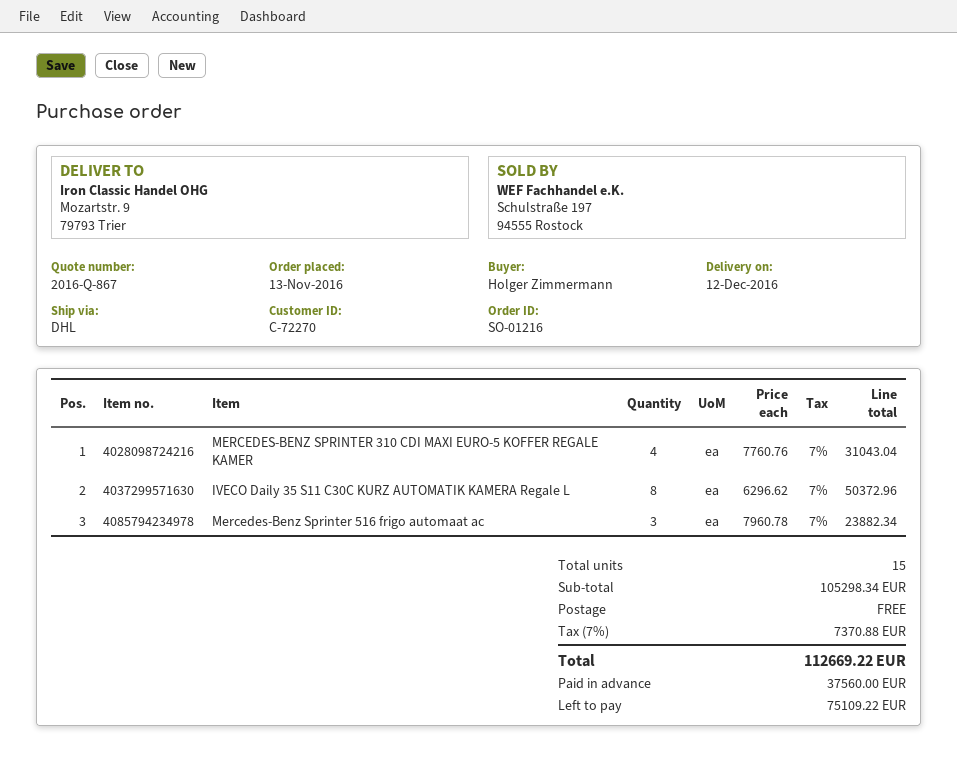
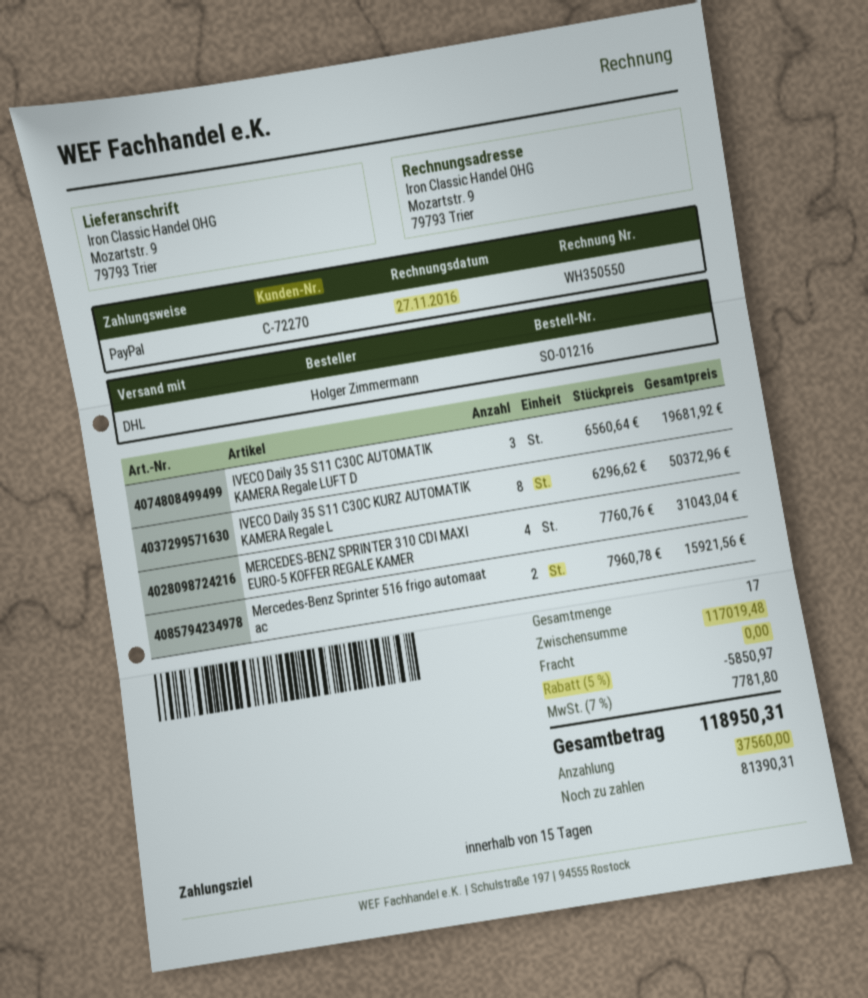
Mercedes-Benz Sprinter 516 frigo automaat ac: 3 x 7960.78 = 23882.34 -> 2 x 7960.78 = 15921.56
IVECO Daily 35 S11 C30C AUTOMATIK KAMERA Regale LUFT D: none -> 3 x 6560.64 = 19681.92
total quantity: 15 -> 17
subtotal: 105298.34 -> 117019.48
discount: none -> 5% = 5850.97
tax: 7% = 7370.88 -> 7% = 7781.80
total: 112669.22 -> 118950.31
balance: 75109.22 -> 81390.31

